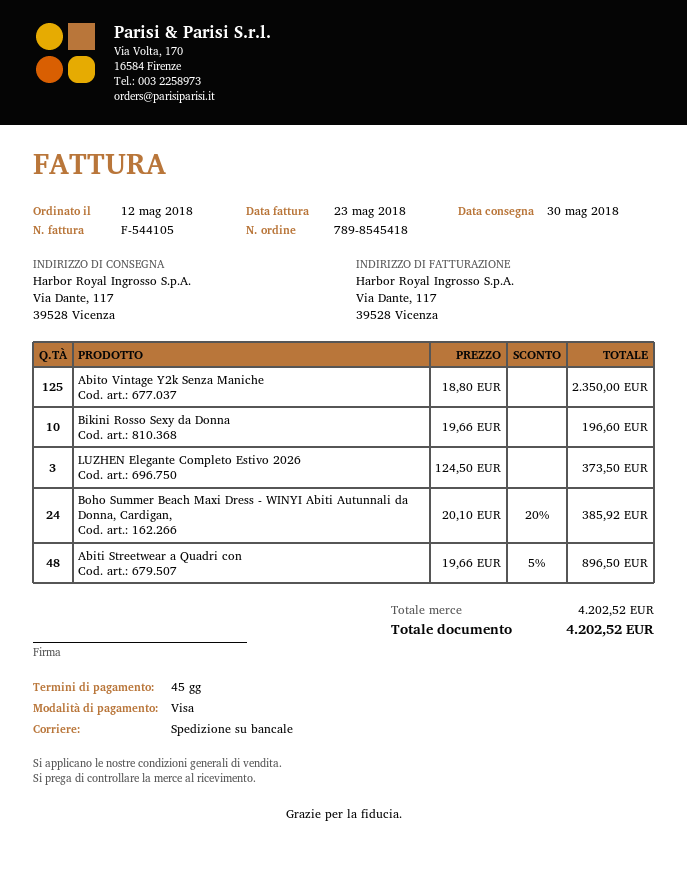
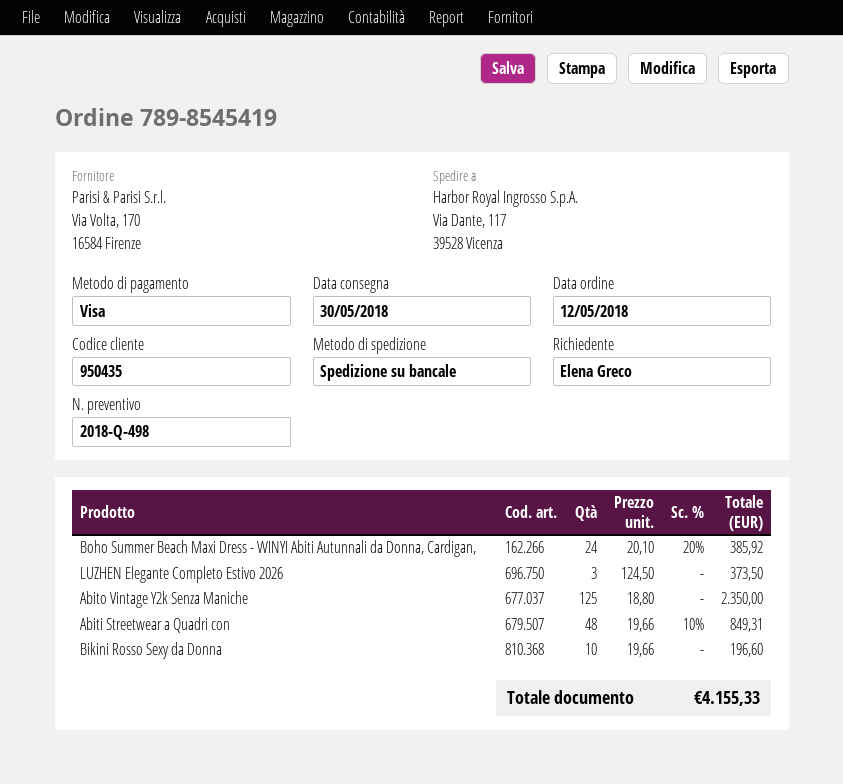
order number: 789-8545418 -> 789-8545419
Abiti Streetwear a Quadri con: 48 x 19.66 - 5% = 896.50 -> 48 x 19.66 - 10% = 849.31
total: 4202.52 -> 4155.33

